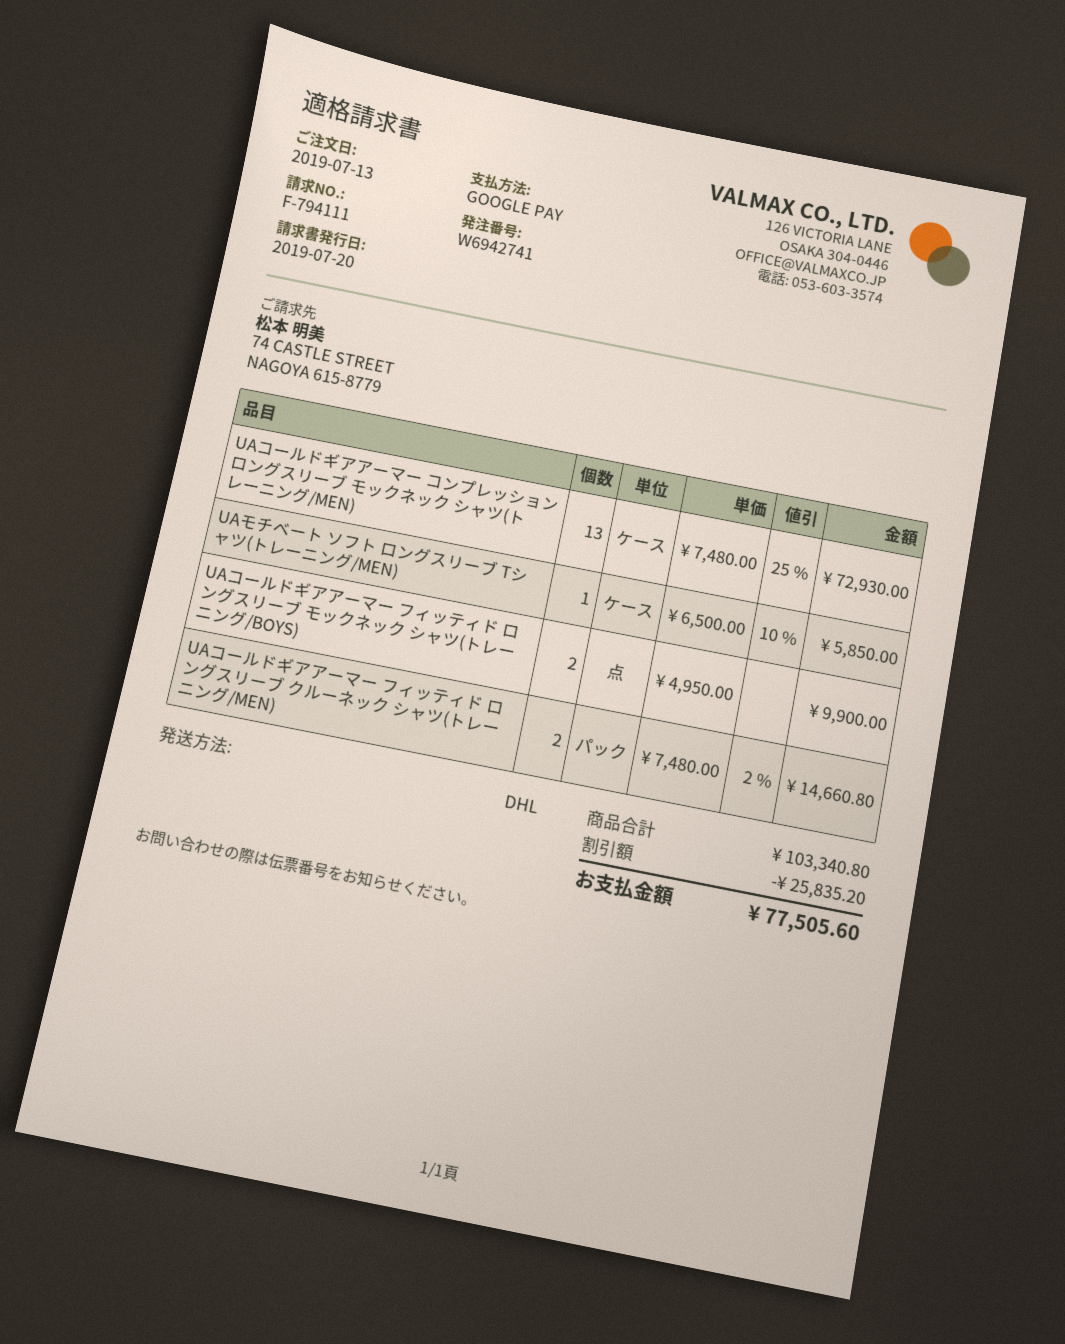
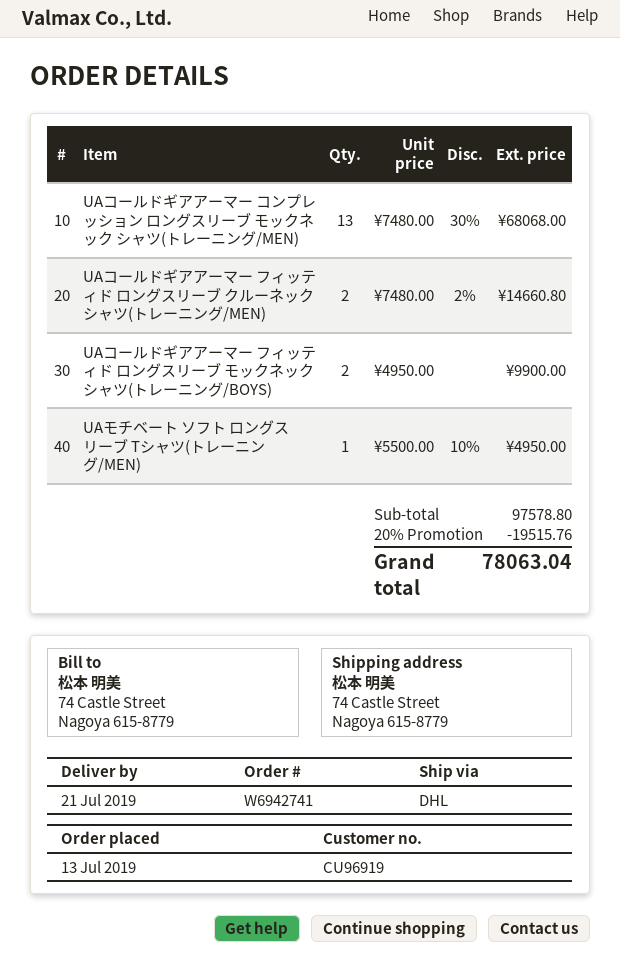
UAコールドギアアーマー コンプレッション ロングスリーブ モックネック シャツ(トレーニング/MEN): 13 x 7480.00 - 25% = 72930.00 -> 13 x 7480.00 - 30% = 68068.00
UAモチベート ソフト ロングスリーブ Tシャツ(トレーニング/MEN): 1 x 6500.00 - 10% = 5850.00 -> 1 x 5500.00 - 10% = 4950.00
subtotal: 103340.80 -> 97578.80
discount: 25835.20 -> 19515.76
total: 77505.60 -> 78063.04

